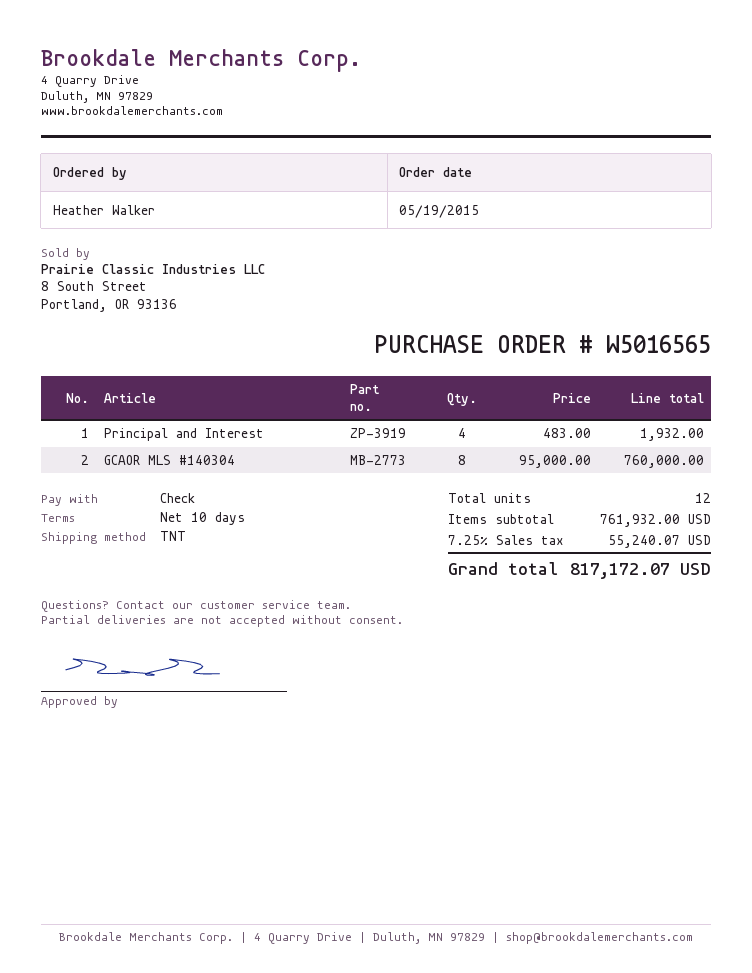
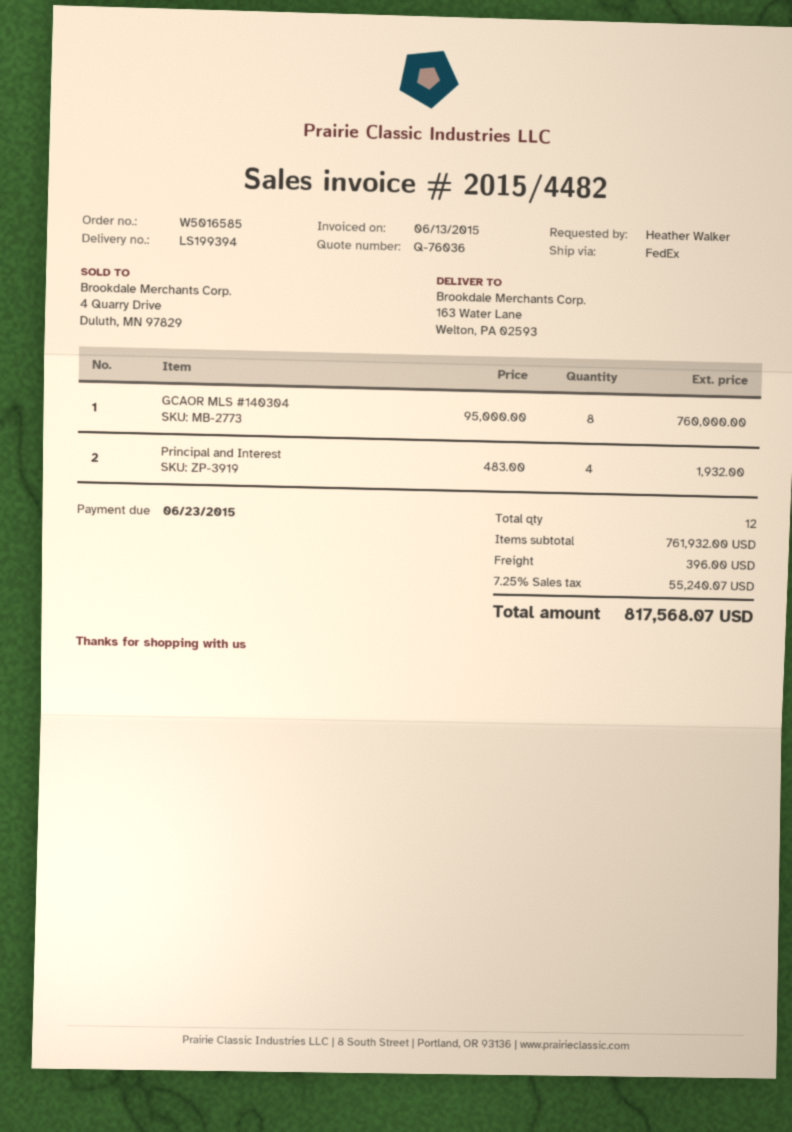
order number: W5016565 -> W5016585
shipping method: TNT -> FedEx
shipping: none -> 396.00
total: 817172.07 -> 817568.07

